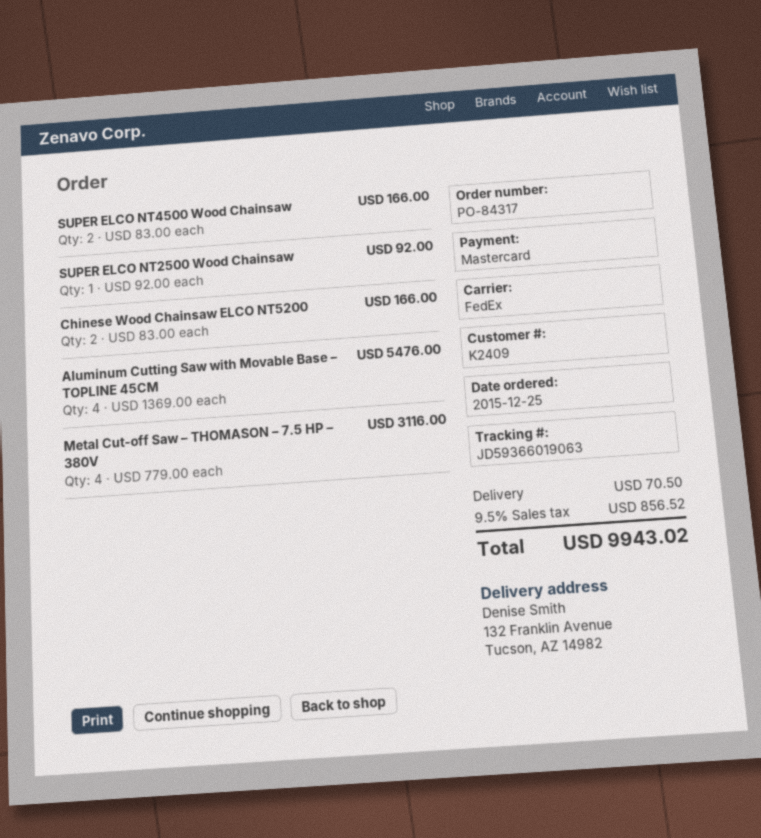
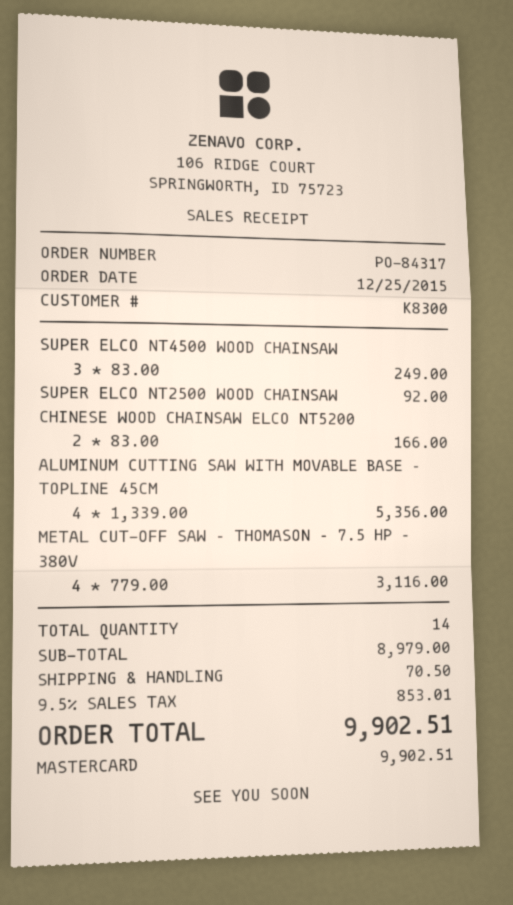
customer number: K2409 -> K8300
SUPER ELCO NT4500 Wood Chainsaw: 2 x 83.00 = 166.00 -> 3 x 83.00 = 249.00
Aluminum Cutting Saw with Movable Base – TOPLINE 45CM: 4 x 1369.00 = 5476.00 -> 4 x 1339.00 = 5356.00
tax: 9.5% = 856.52 -> 9.5% = 853.01
total: 9943.02 -> 9902.51

